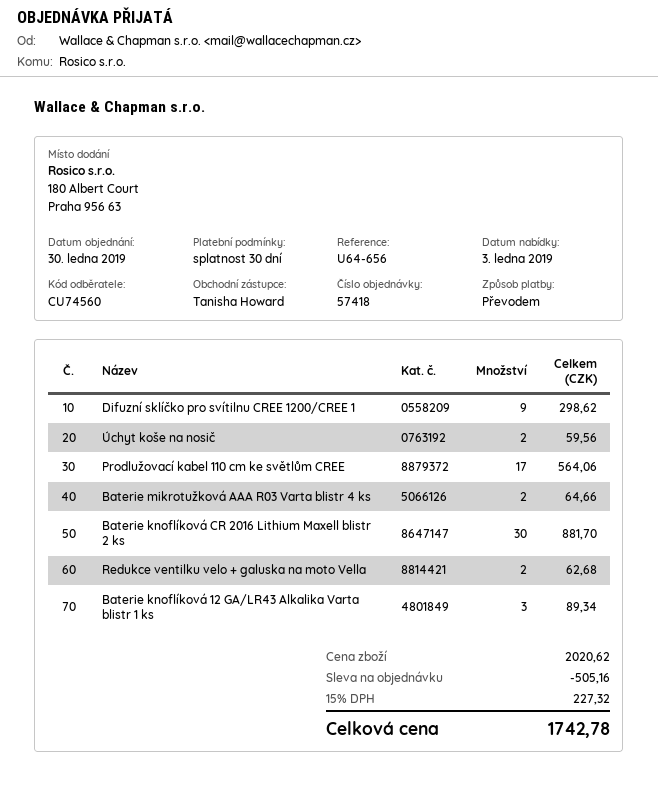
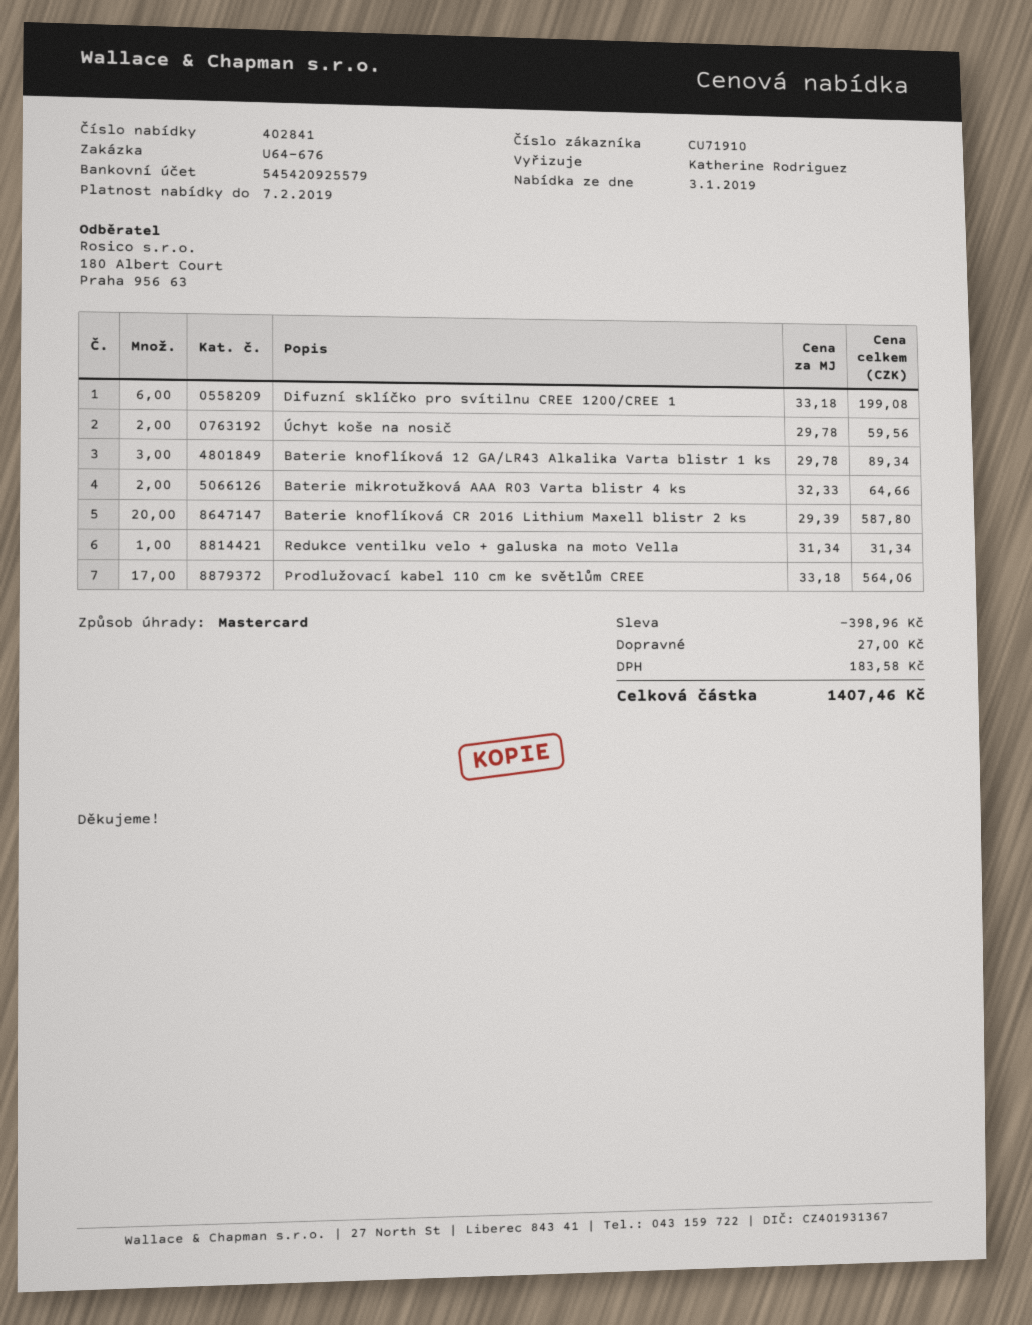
customer number: CU74560 -> CU71910
reference: U64-656 -> U64-676
sales rep: Tanisha Howard -> Katherine Rodriguez
payment method: bank transfer -> Mastercard
Difuzní sklíčko pro svítilnu CREE 1200/CREE 1: 9 for 298.62 -> 6 for 199.08
Baterie knoflíková CR 2016 Lithium Maxell blistr 2 ks: 30 for 881.70 -> 20 for 587.80
Redukce ventilku velo + galuska na moto Vella: 2 for 62.68 -> 1 for 31.34
discount: 505.16 -> 398.96
shipping: none -> 27.00
tax: 227.32 -> 183.58
total: 1742.78 -> 1407.46

